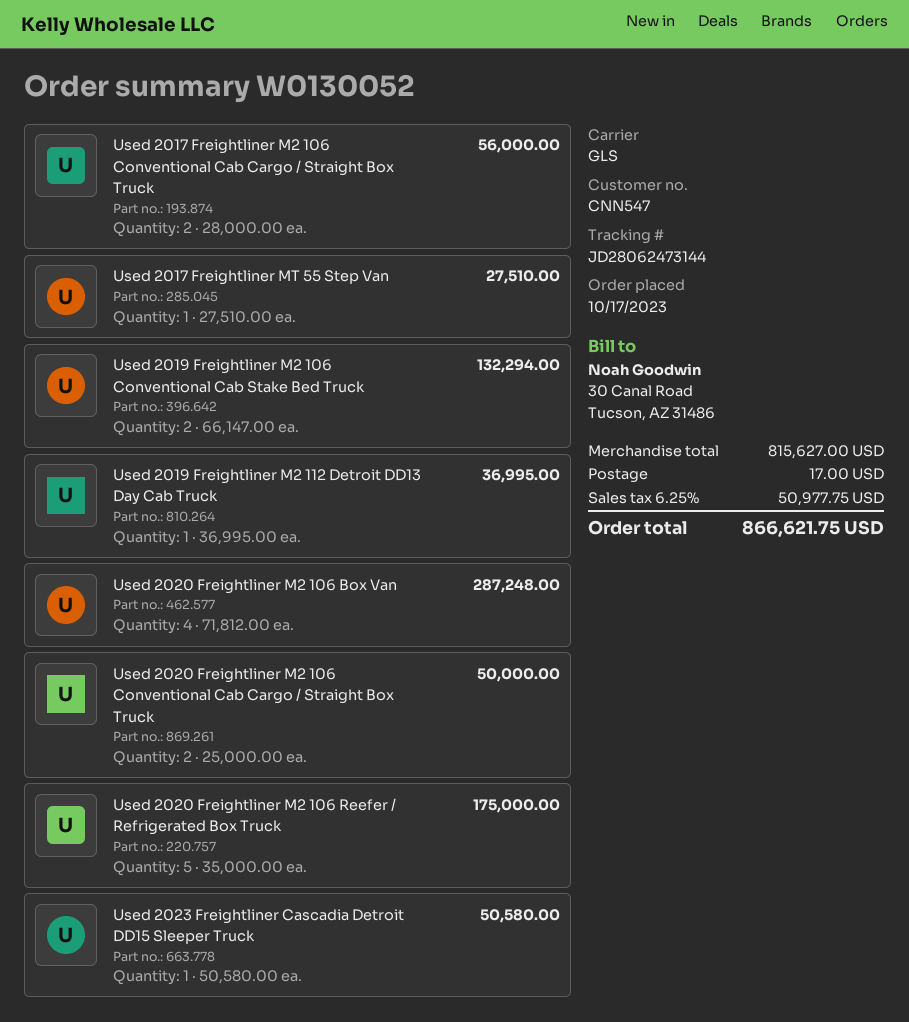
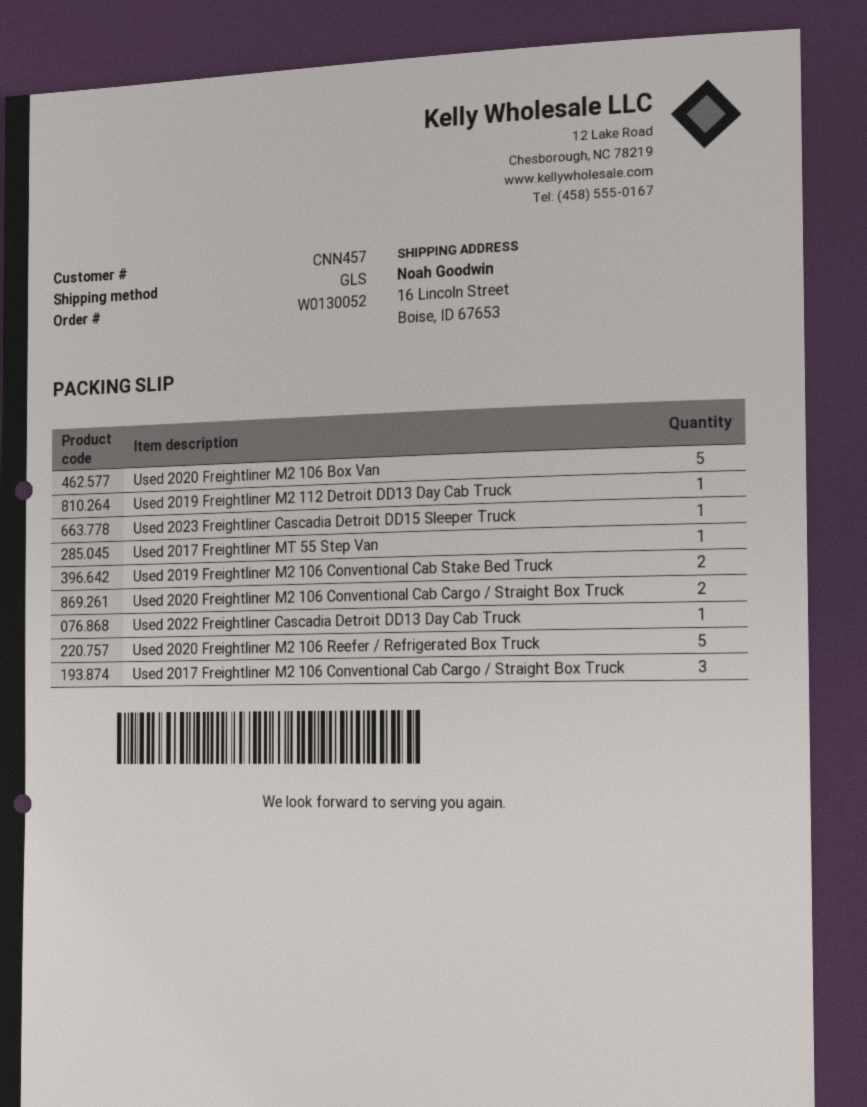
customer number: CNN547 -> CNN457
Used 2017 Freightliner M2 106 Conventional Cab Cargo / Straight Box Truck: 2 -> 3
Used 2020 Freightliner M2 106 Box Van: 4 -> 5
Used 2022 Freightliner Cascadia Detroit DD13 Day Cab Truck: none -> 1

